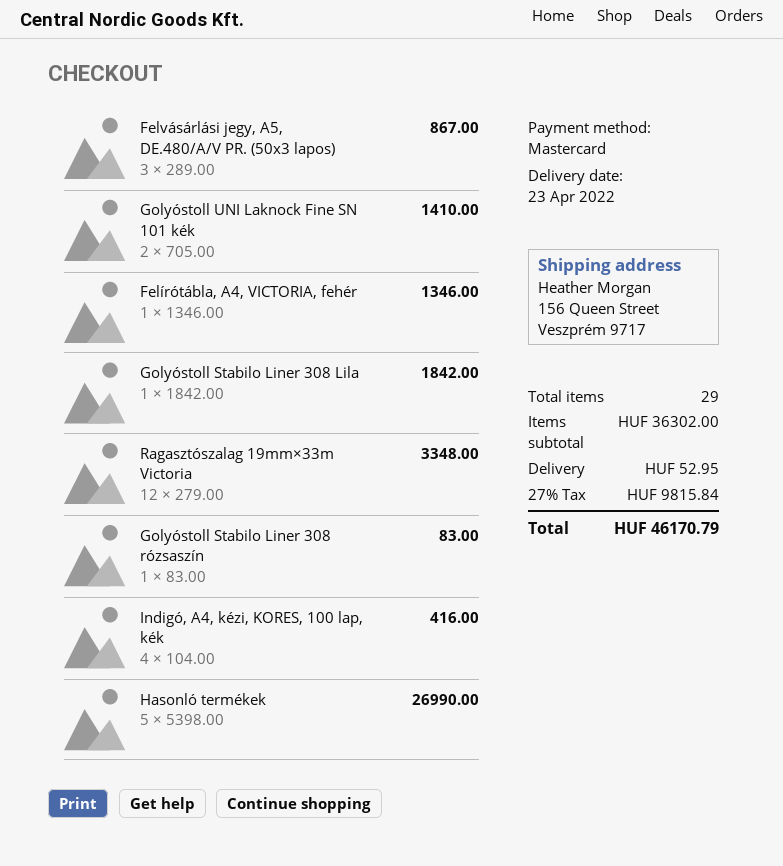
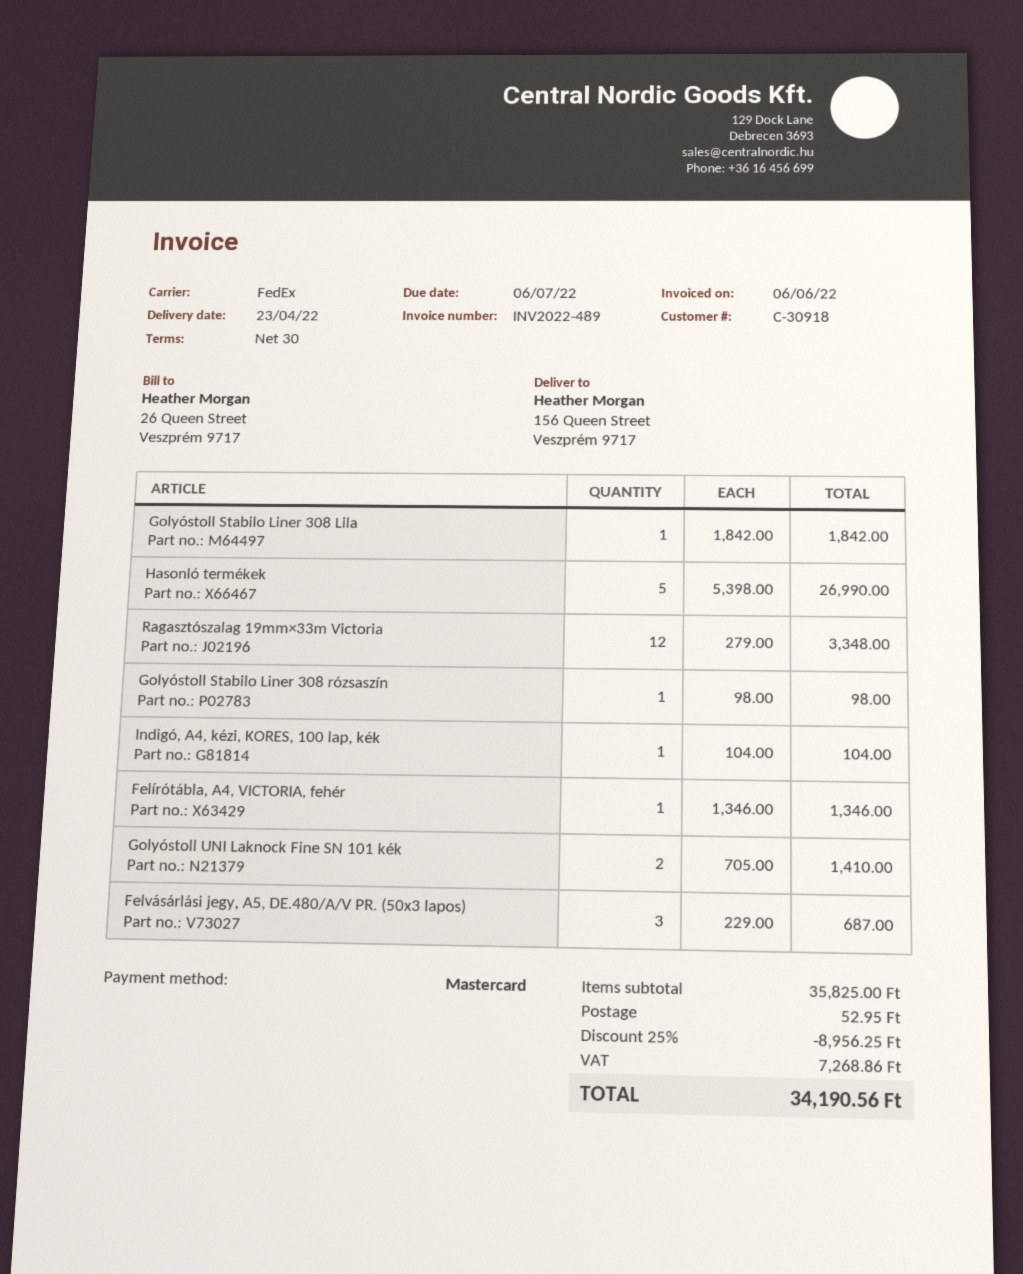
Felvásárlási jegy, A5, DE.480/A/V PR. (50x3 lapos): 3 x 289.00 = 867.00 -> 3 x 229.00 = 687.00
Golyóstoll Stabilo Liner 308 rózsaszín: 1 x 83.00 = 83.00 -> 1 x 98.00 = 98.00
Indigó, A4, kézi, KORES, 100 lap, kék: 4 x 104.00 = 416.00 -> 1 x 104.00 = 104.00
subtotal: 36302.00 -> 35825.00
discount: none -> 25% = 8956.25
tax: 9815.84 -> 7268.86
total: 46170.79 -> 34190.56

